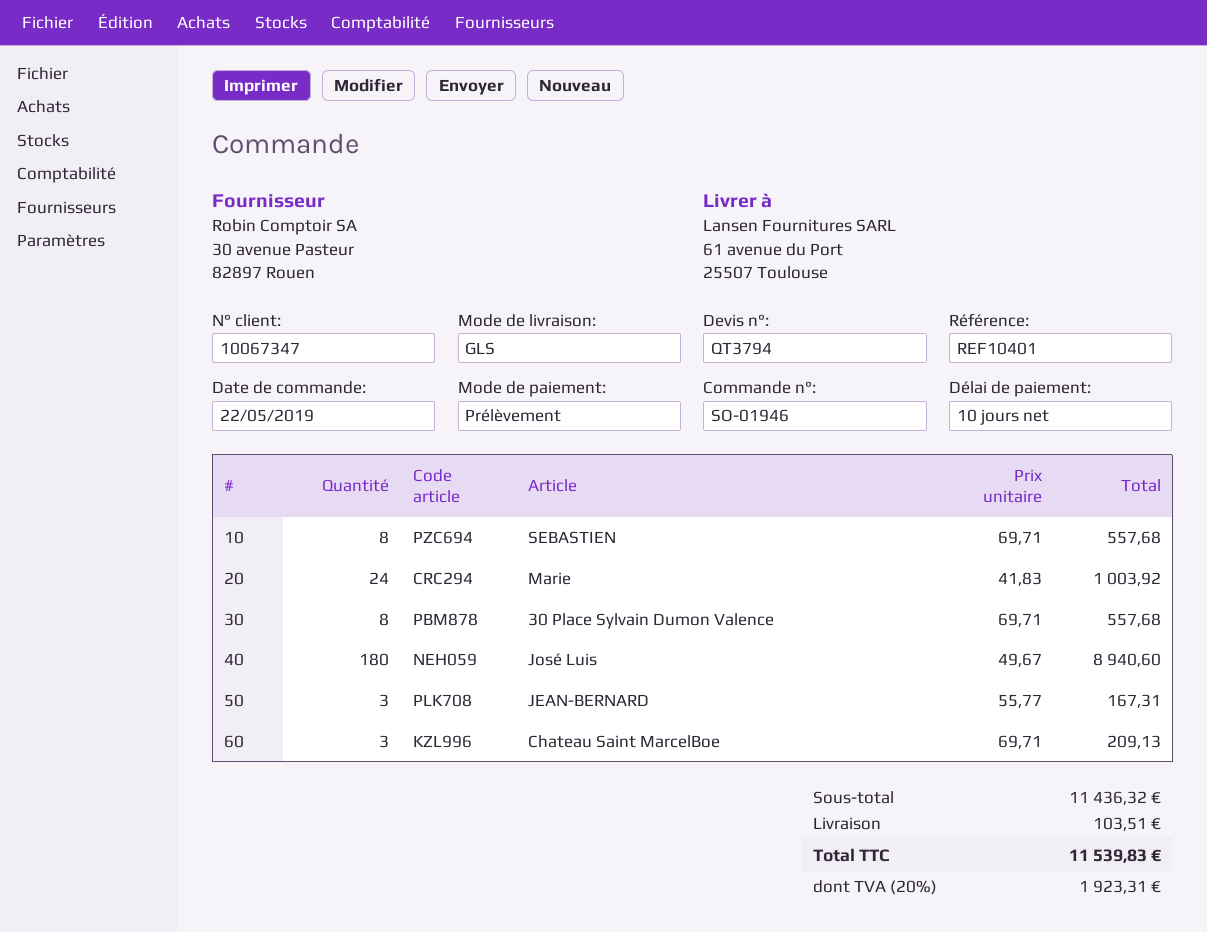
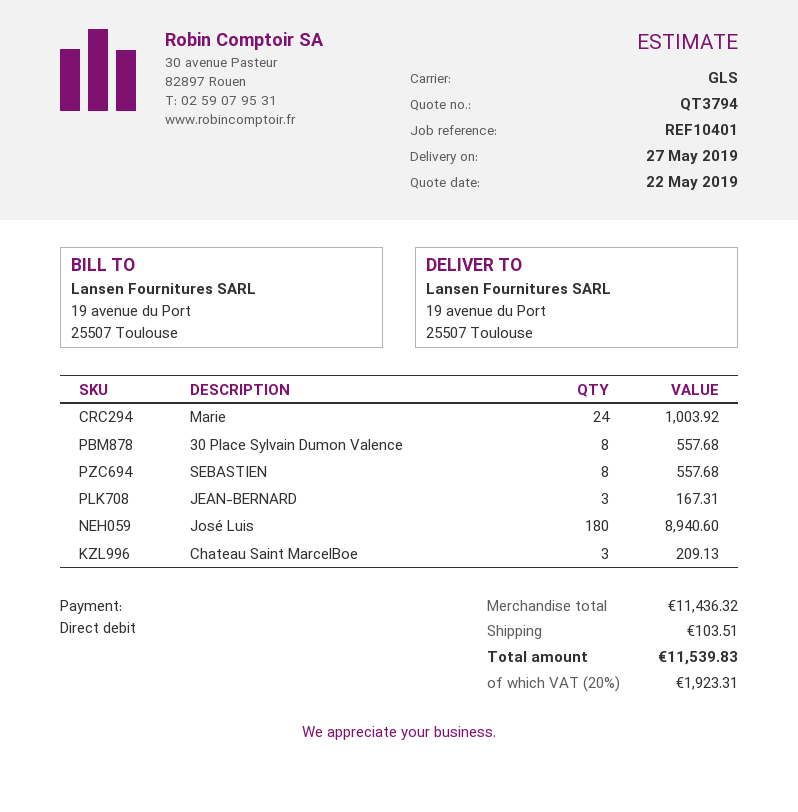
ship to: 61 avenue du Port, 25507 Toulouse -> 19 avenue du Port, 25507 Toulouse

